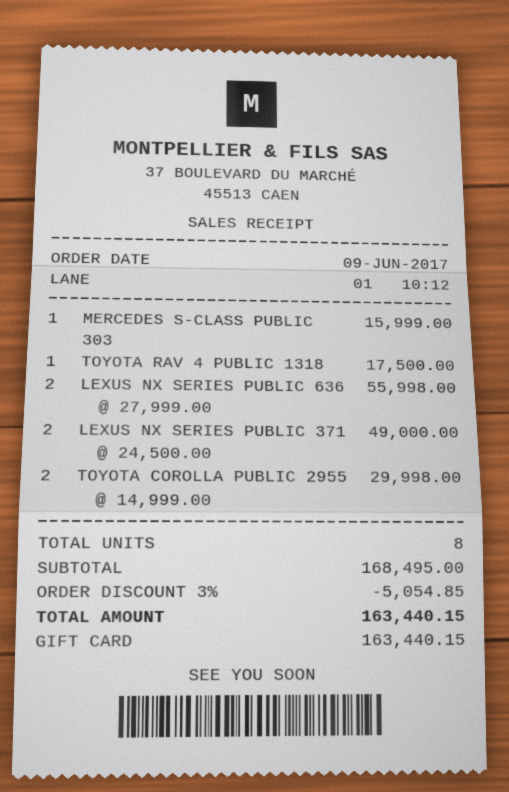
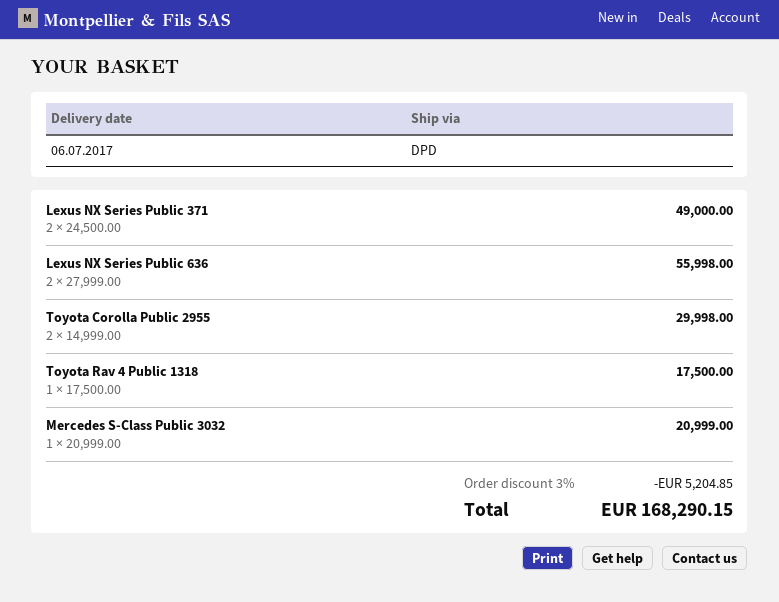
MERCEDES S-CLASS PUBLIC 303: 1 x 15999.00 = 15999.00 -> 1 x 20999.00 = 20999.00
discount: 3% = 5054.85 -> 3% = 5204.85
total: 163440.15 -> 168290.15

